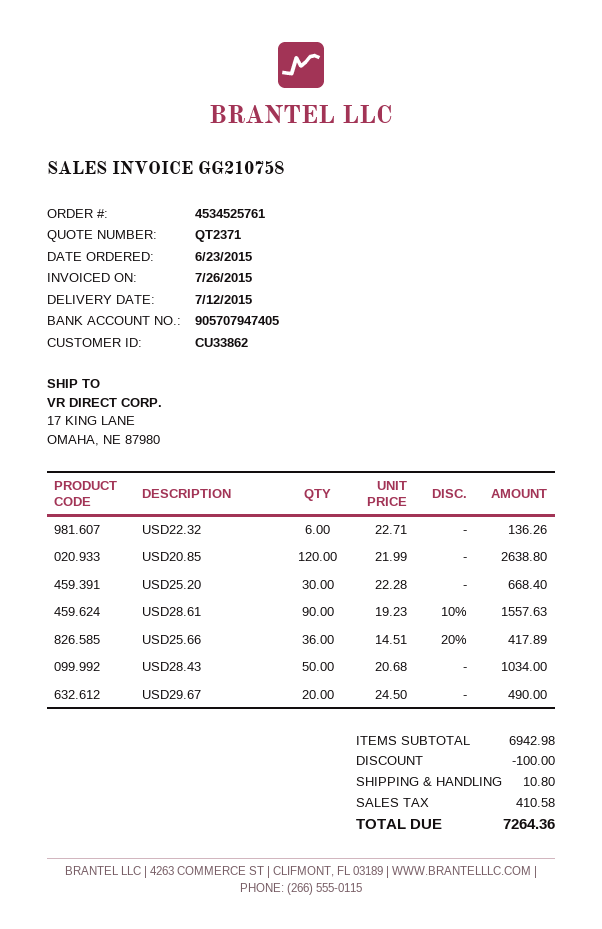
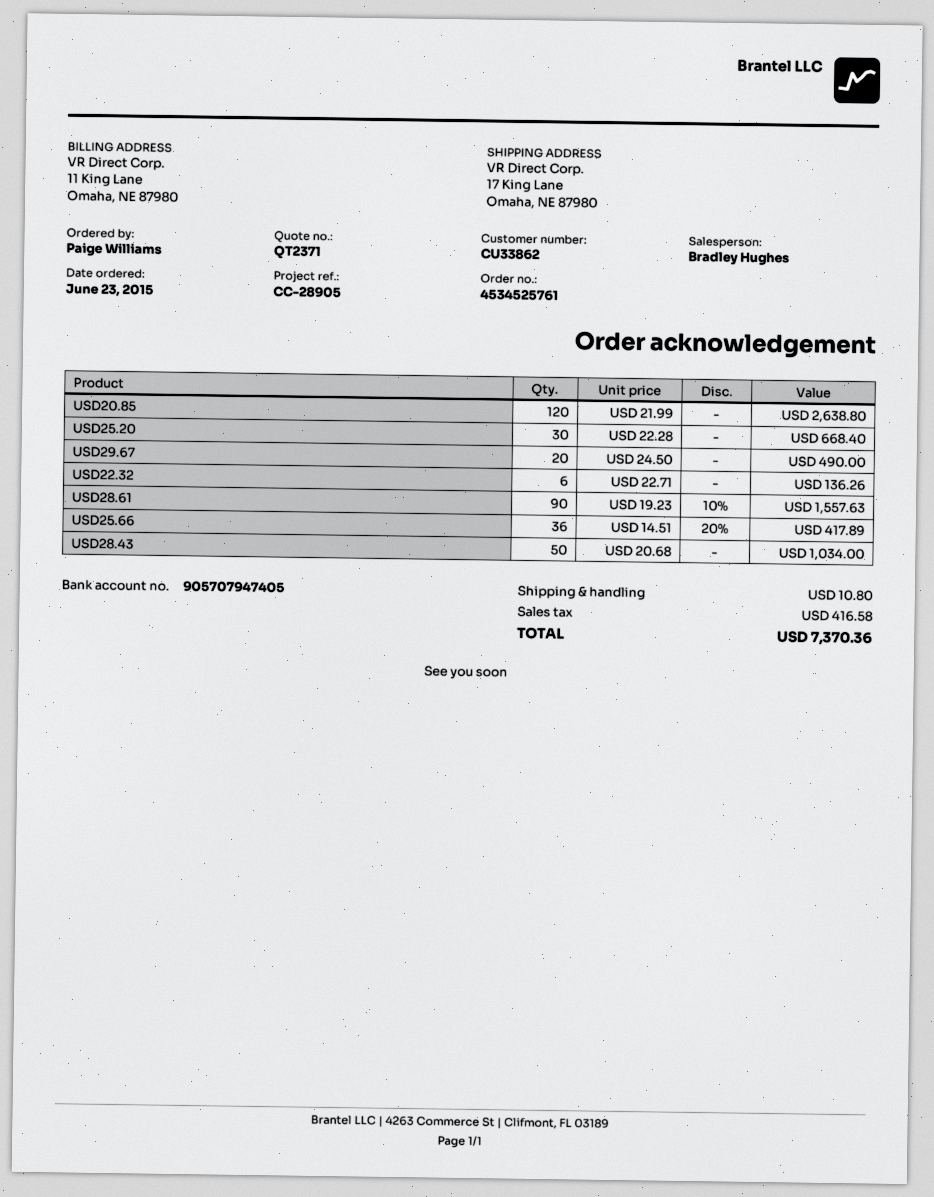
discount: 100.00 -> none
tax: 410.58 -> 416.58
total: 7264.36 -> 7370.36

